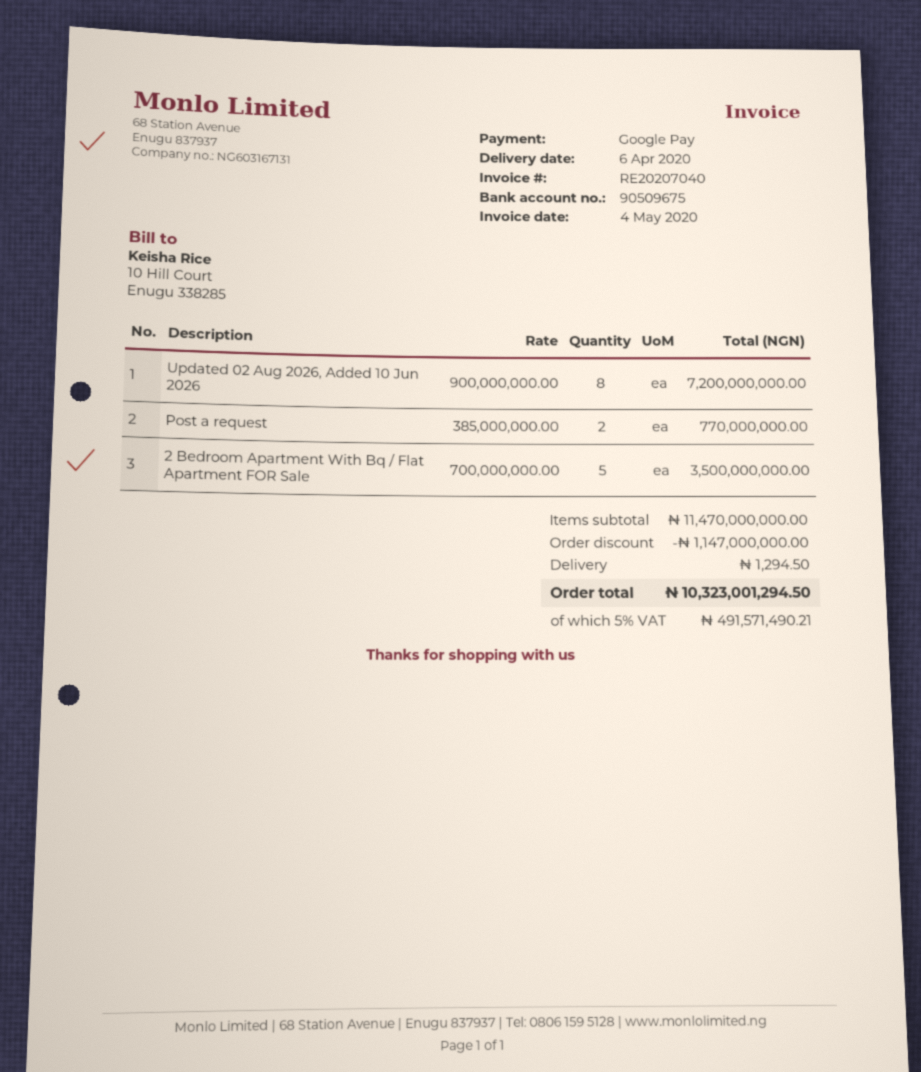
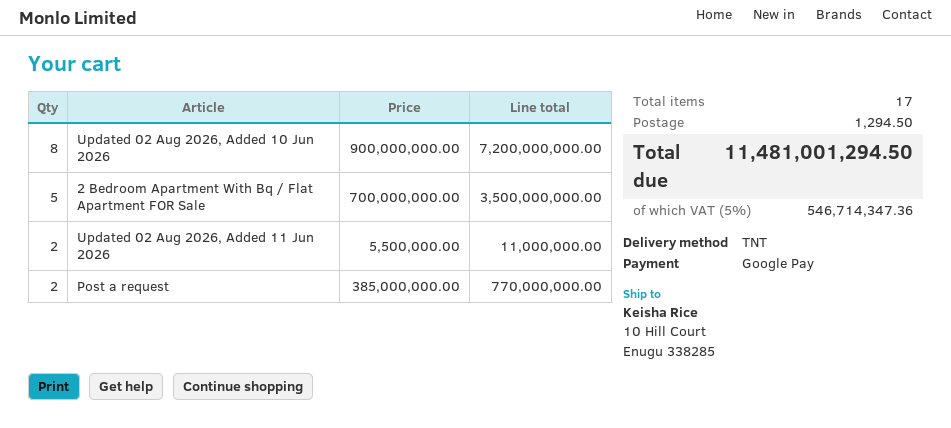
Updated 02 Aug 2026, Added 11 Jun 2026: none -> 2 x 5500000.00 = 11000000.00
discount: 1147000000.00 -> none
tax: 5% = 491571490.21 -> 5% = 546714347.36
total: 10323001294.50 -> 11481001294.50

